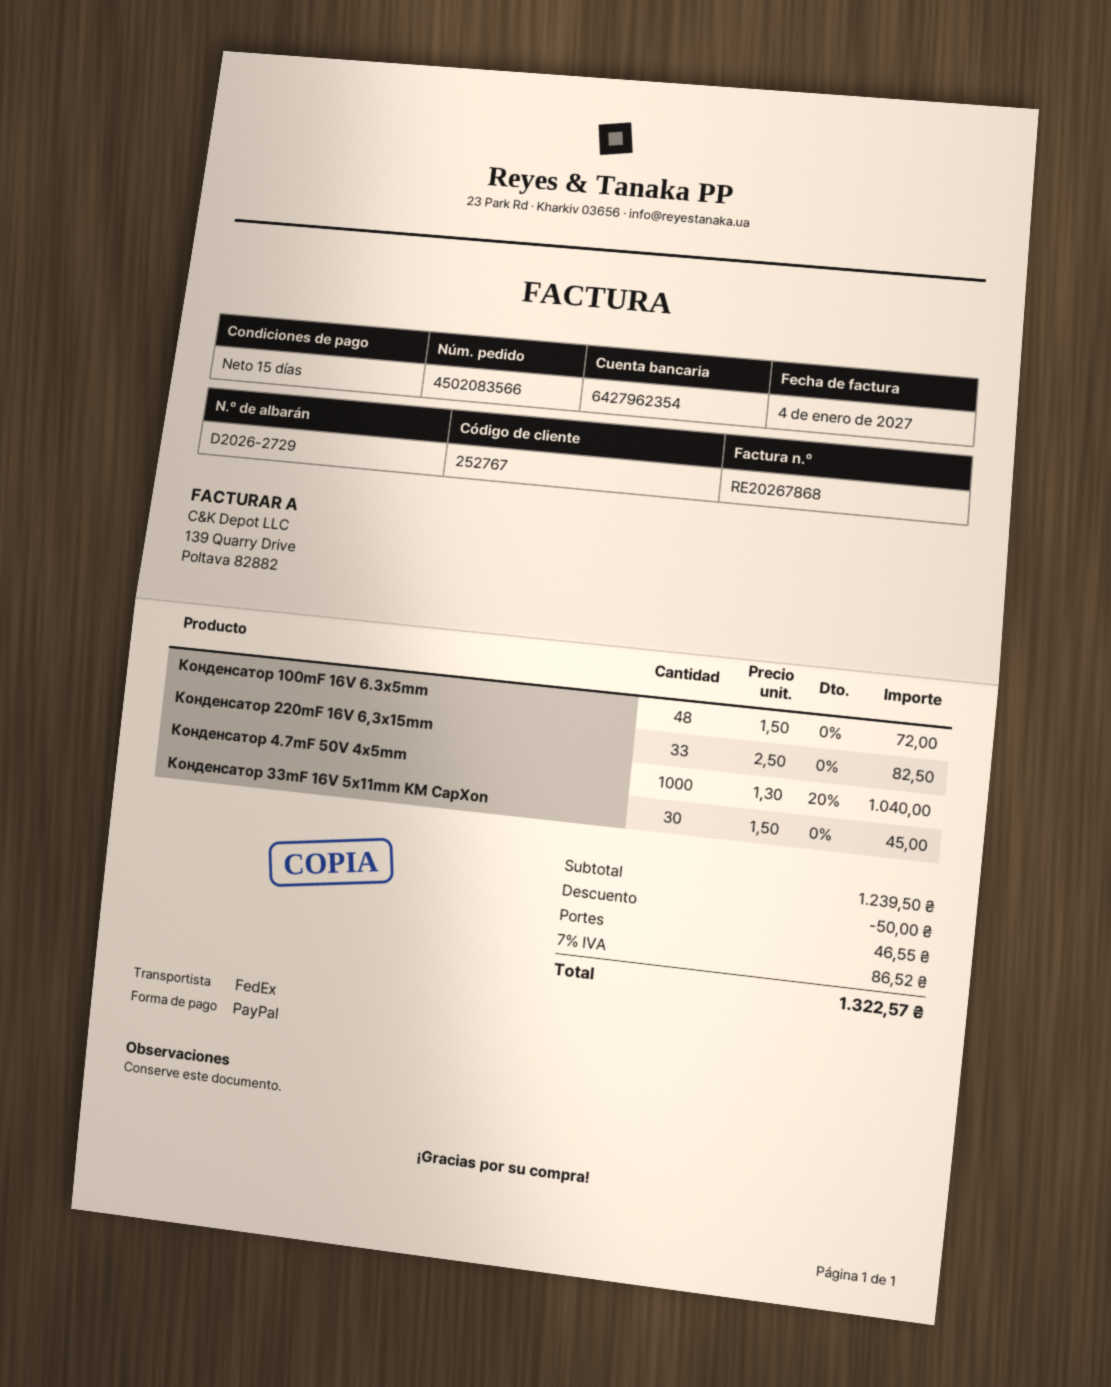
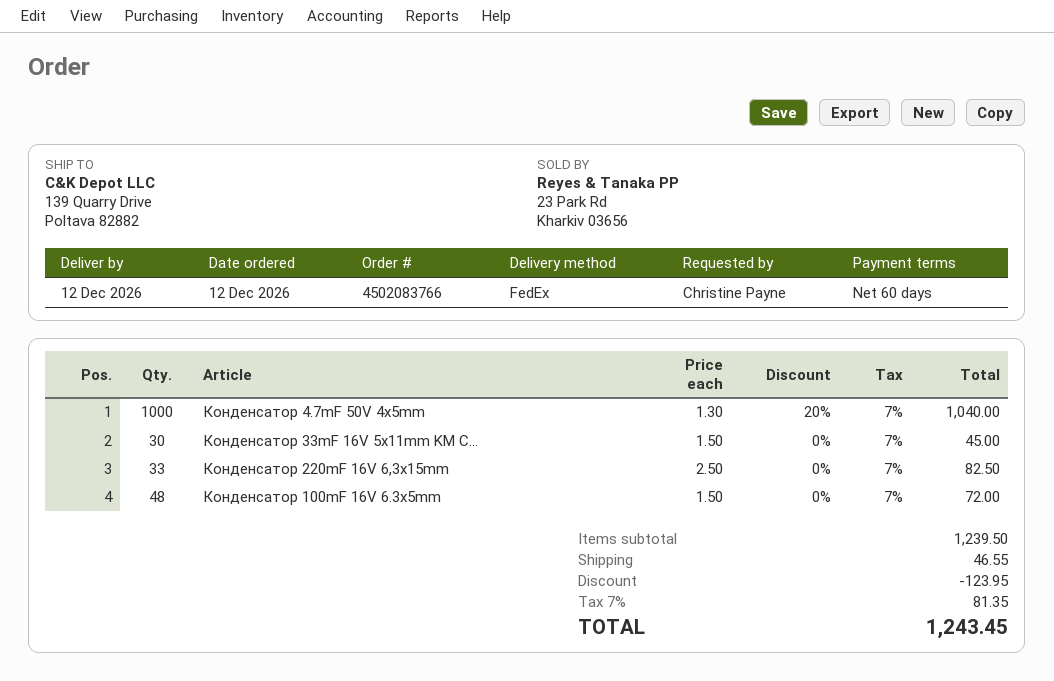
order number: 4502083566 -> 4502083766
payment terms: 15 days -> 60 days
discount: 50.00 -> 123.95
tax: 7% = 86.52 -> 7% = 81.35
total: 1322.57 -> 1243.45

